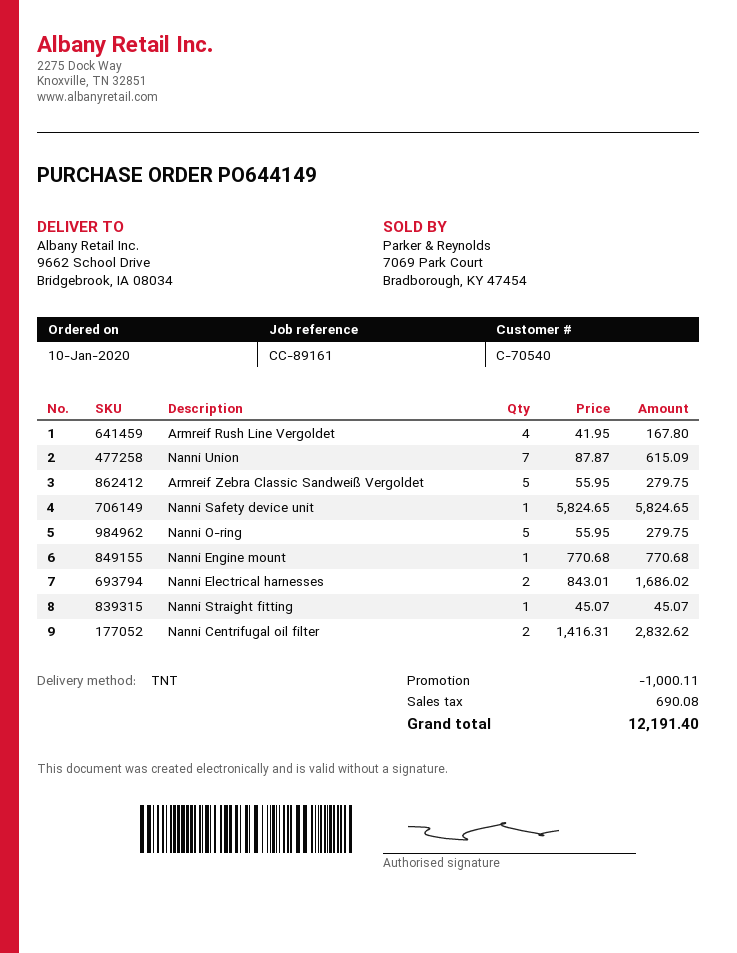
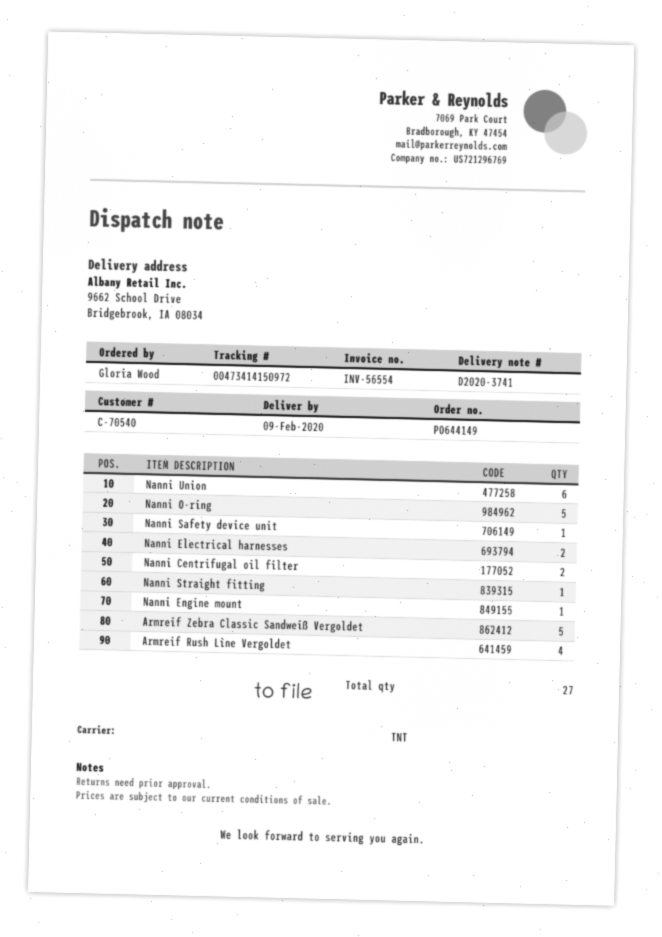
Nanni Union: 7 -> 6

